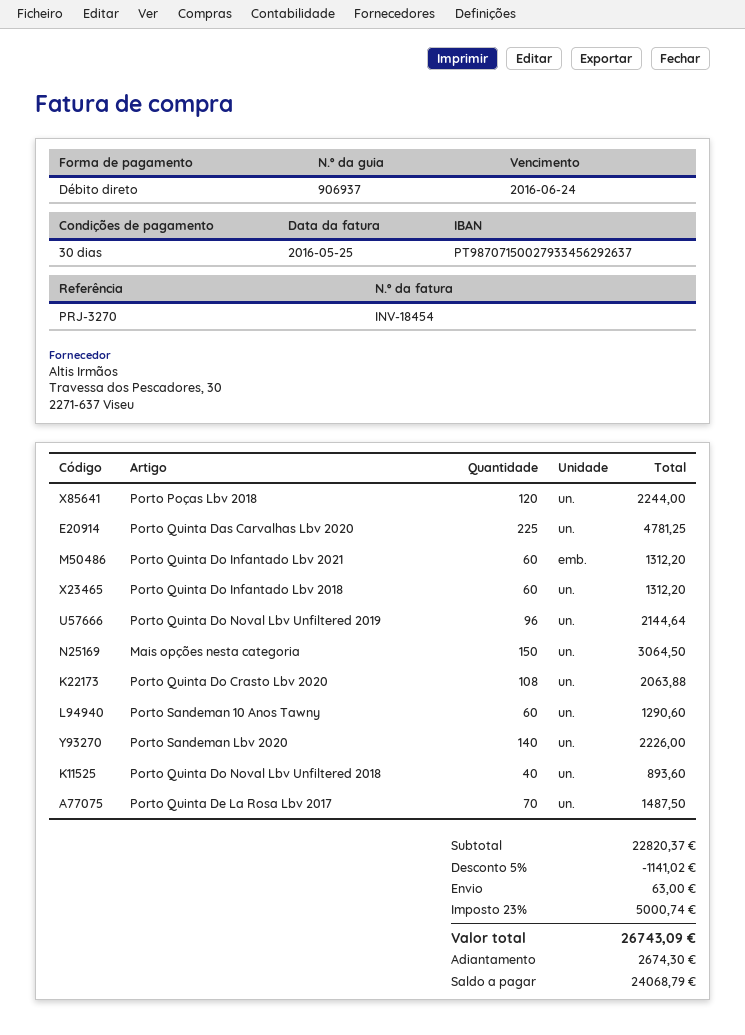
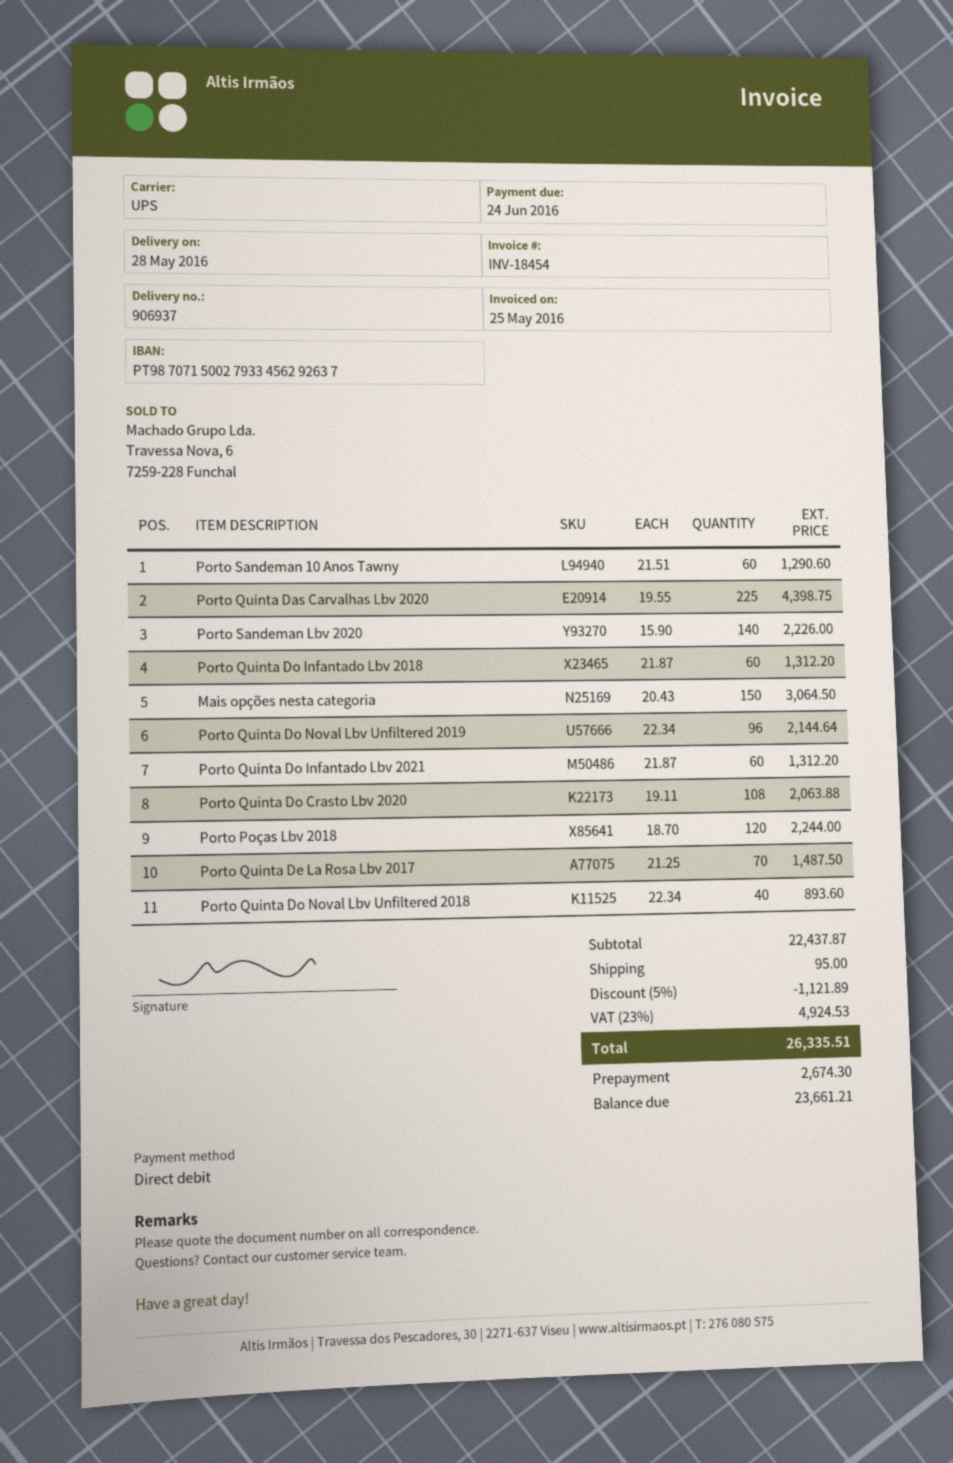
Porto Quinta Das Carvalhas Lbv 2020: 225 for 4781.25 -> 225 for 4398.75
subtotal: 22820.37 -> 22437.87
discount: 5% = 1141.02 -> 5% = 1121.89
shipping: 63.00 -> 95.00
tax: 23% = 5000.74 -> 23% = 4924.53
total: 26743.09 -> 26335.51
balance: 24068.79 -> 23661.21

